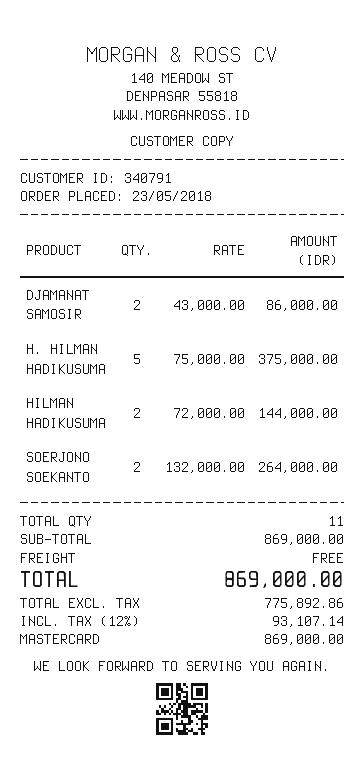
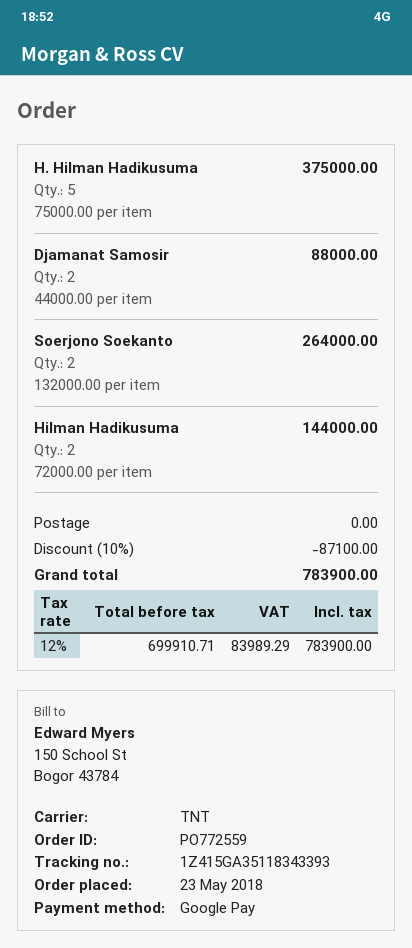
payment method: Mastercard -> Google Pay
DJAMANAT SAMOSIR: 2 x 43000.00 = 86000.00 -> 2 x 44000.00 = 88000.00
discount: none -> 10% = 87100.00
net: 775892.86 -> 699910.71
tax: 12% = 93107.14 -> 12% = 83989.29
total: 869000.00 -> 783900.00

